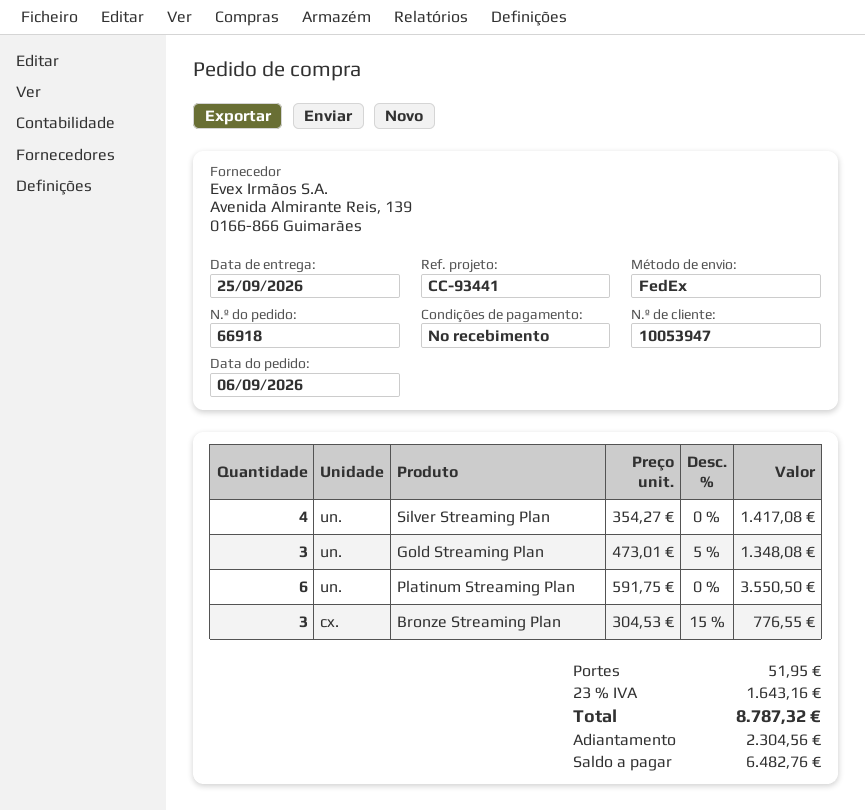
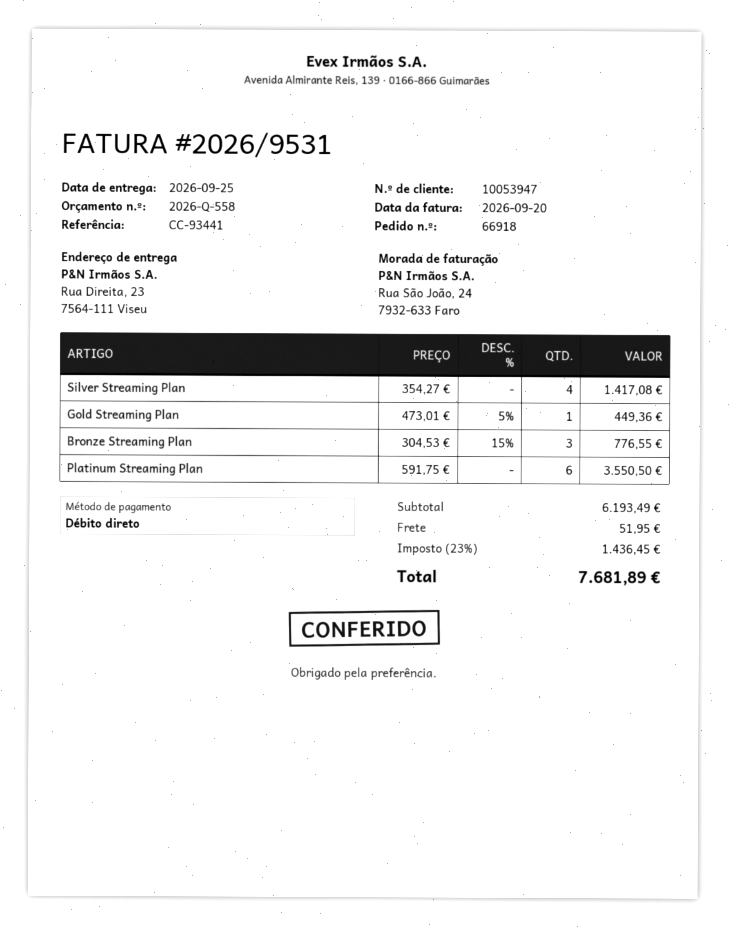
Gold Streaming Plan: 3 x 473.01 - 5% = 1348.08 -> 1 x 473.01 - 5% = 449.36
tax: 23% = 1643.16 -> 23% = 1436.45
total: 8787.32 -> 7681.89

